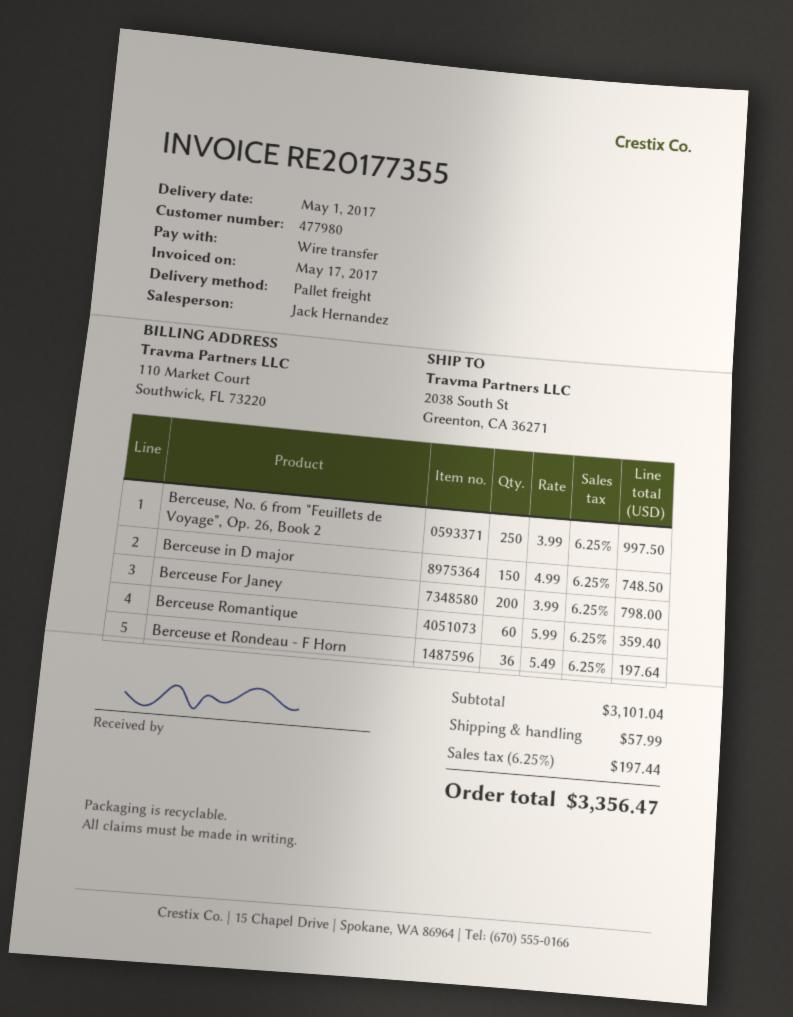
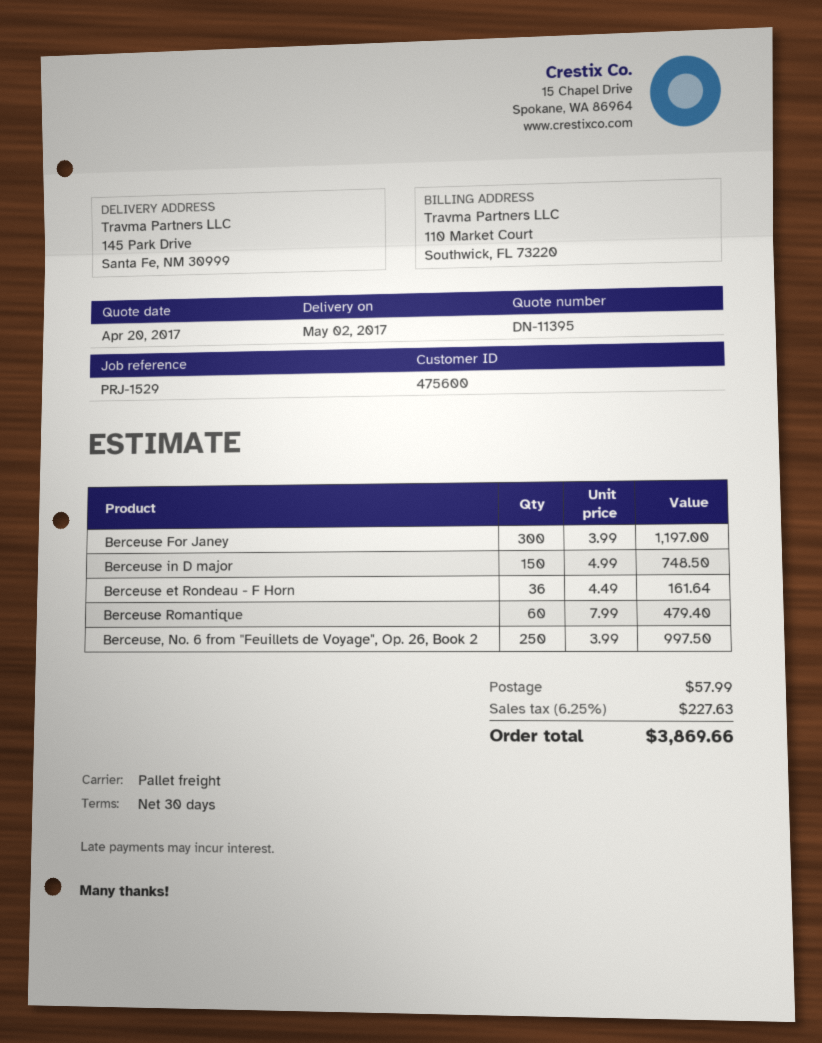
delivery date: 2017-05-01 -> 2017-05-02
customer number: 477980 -> 475600
ship to: 2038 South St, Greenton, CA 36271 -> 145 Park Drive, Santa Fe, NM 30999
Berceuse For Janey: 200 x 3.99 = 798.00 -> 300 x 3.99 = 1197.00
Berceuse Romantique: 60 x 5.99 = 359.40 -> 60 x 7.99 = 479.40
Berceuse et Rondeau - F Horn: 36 x 5.49 = 197.64 -> 36 x 4.49 = 161.64
tax: 6.25% = 197.44 -> 6.25% = 227.63
total: 3356.47 -> 3869.66

